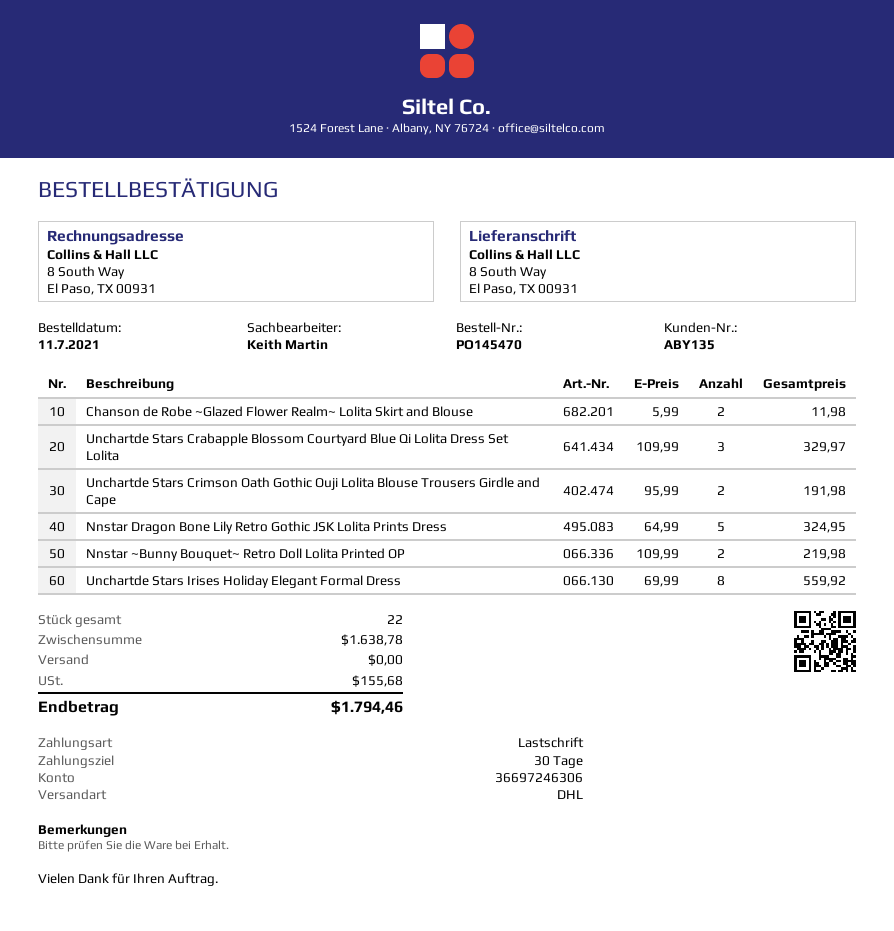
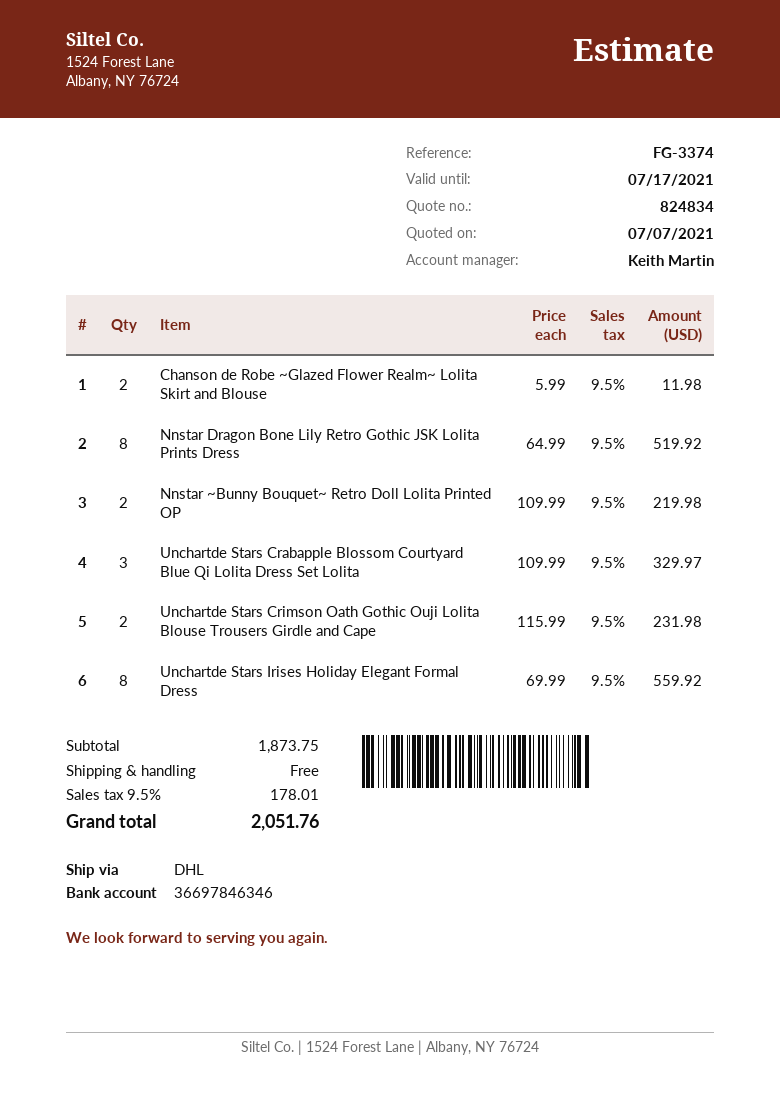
bank account: 36697246306 -> 36697846346
Unchartde Stars Crimson Oath Gothic Ouji Lolita Blouse Trousers Girdle and Cape: 2 x 95.99 = 191.98 -> 2 x 115.99 = 231.98
Nnstar Dragon Bone Lily Retro Gothic JSK Lolita Prints Dress: 5 x 64.99 = 324.95 -> 8 x 64.99 = 519.92
subtotal: 1638.78 -> 1873.75
tax: 155.68 -> 178.01
total: 1794.46 -> 2051.76

